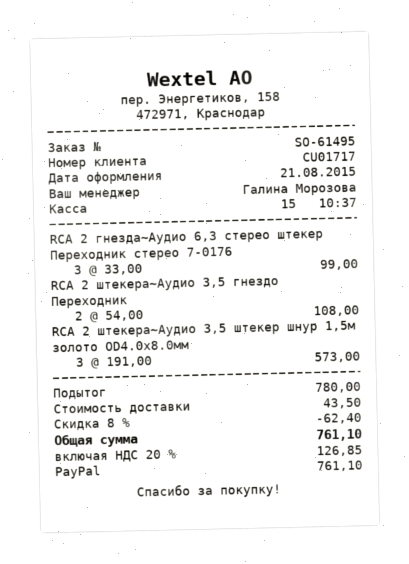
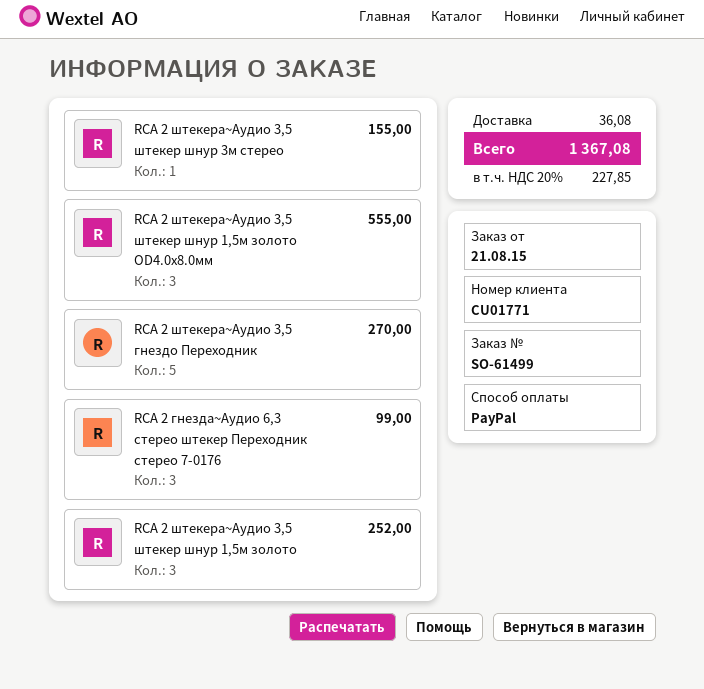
order number: SO-61495 -> SO-61499
customer number: CU01717 -> CU01771
RCA 2 штекера~Аудио 3,5 гнездо Переходник: 2 for 108.00 -> 5 for 270.00
RCA 2 штекера~Аудио 3,5 штекер шнур 1,5м золото OD4.0x8.0мм: 3 for 573.00 -> 3 for 555.00
RCA 2 штекера~Аудио 3,5 штекер шнур 3м стерео: none -> 1 for 155.00
RCA 2 штекера~Аудио 3,5 штекер шнур 1,5м золото: none -> 3 for 252.00
discount: 8% = 62.40 -> none
shipping: 43.50 -> 36.08
tax: 20% = 126.85 -> 20% = 227.85
total: 761.10 -> 1367.08

